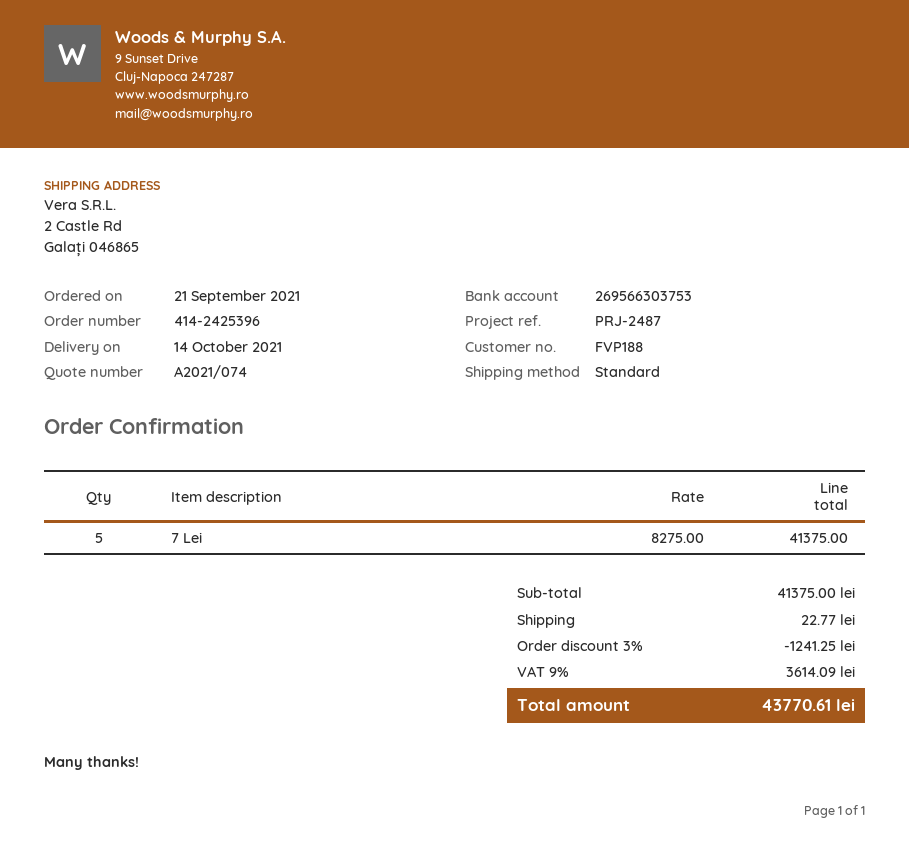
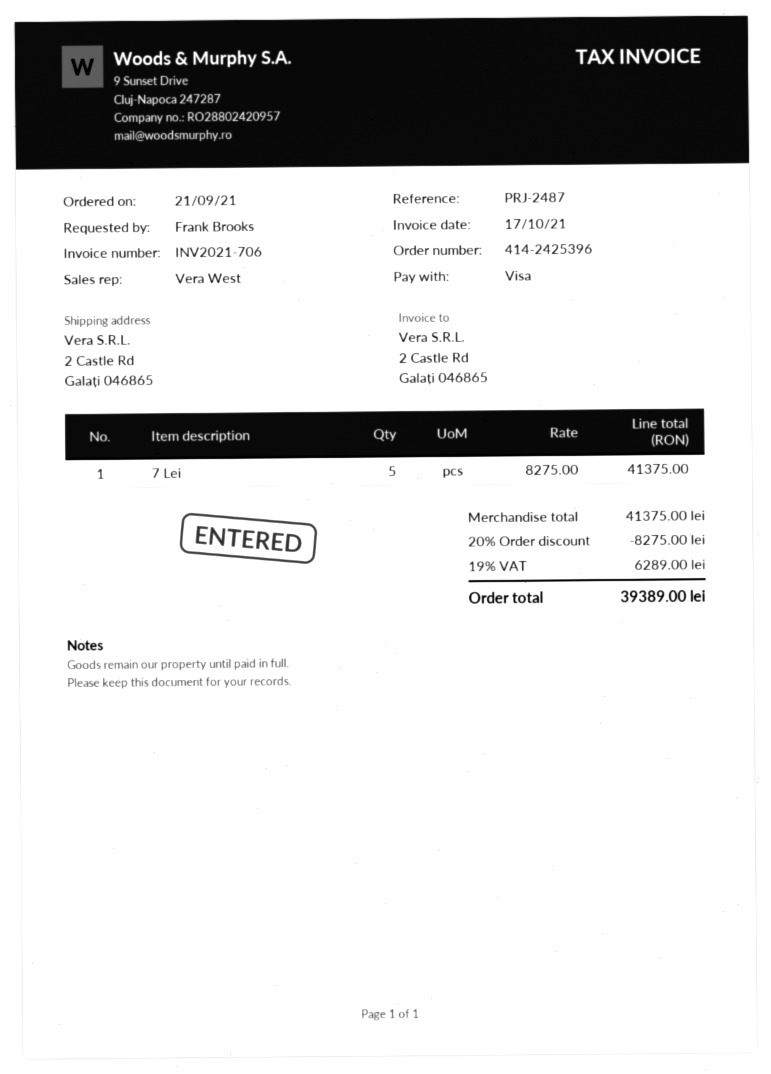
discount: 3% = 1241.25 -> 20% = 8275.00
shipping: 22.77 -> none
tax: 9% = 3614.09 -> 19% = 6289.00
total: 43770.61 -> 39389.00

